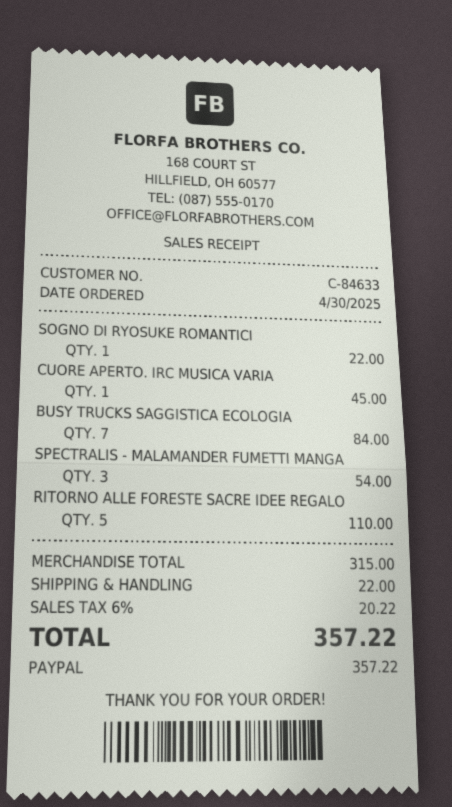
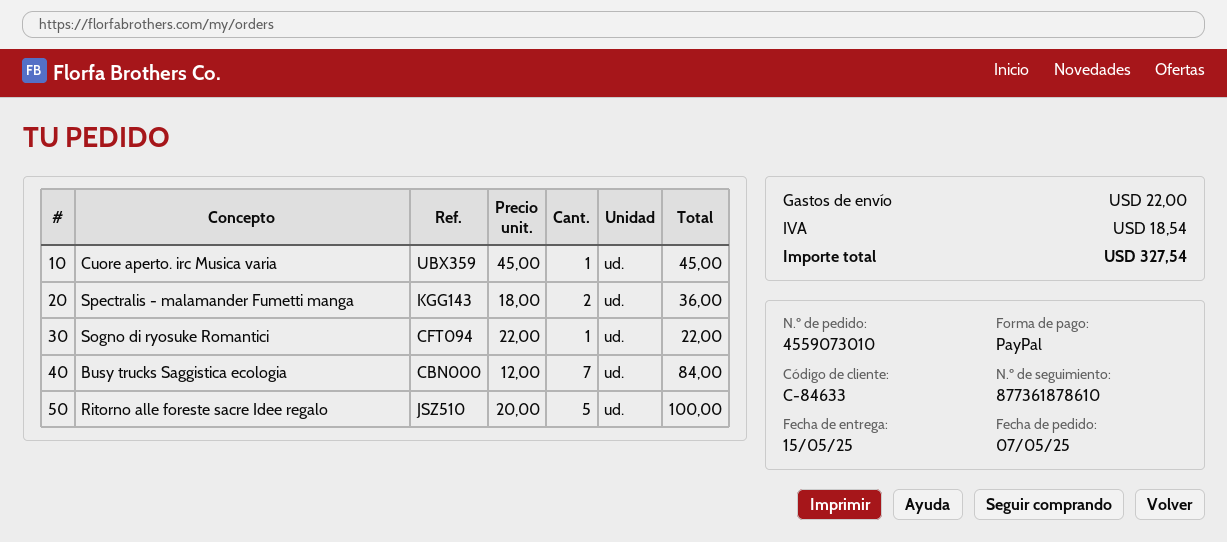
order date: 2025-04-30 -> 2025-05-07
SPECTRALIS - MALAMANDER FUMETTI MANGA: 3 for 54.00 -> 2 for 36.00
RITORNO ALLE FORESTE SACRE IDEE REGALO: 5 for 110.00 -> 5 for 100.00
tax: 20.22 -> 18.54
total: 357.22 -> 327.54

